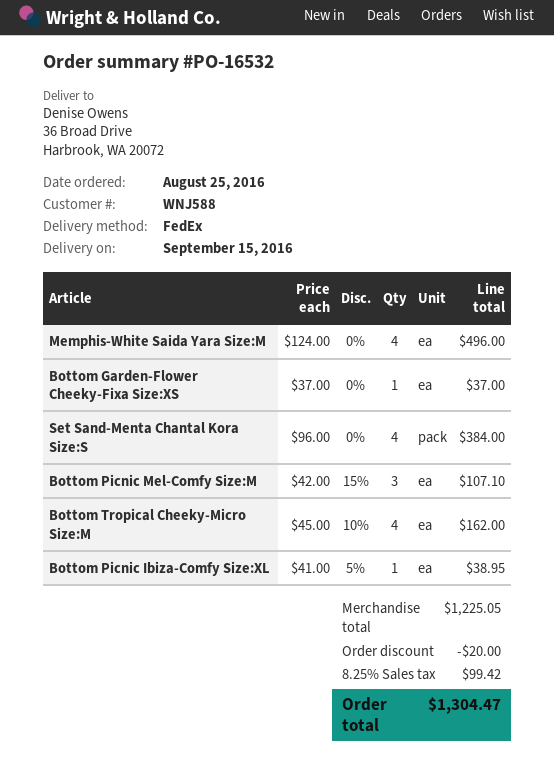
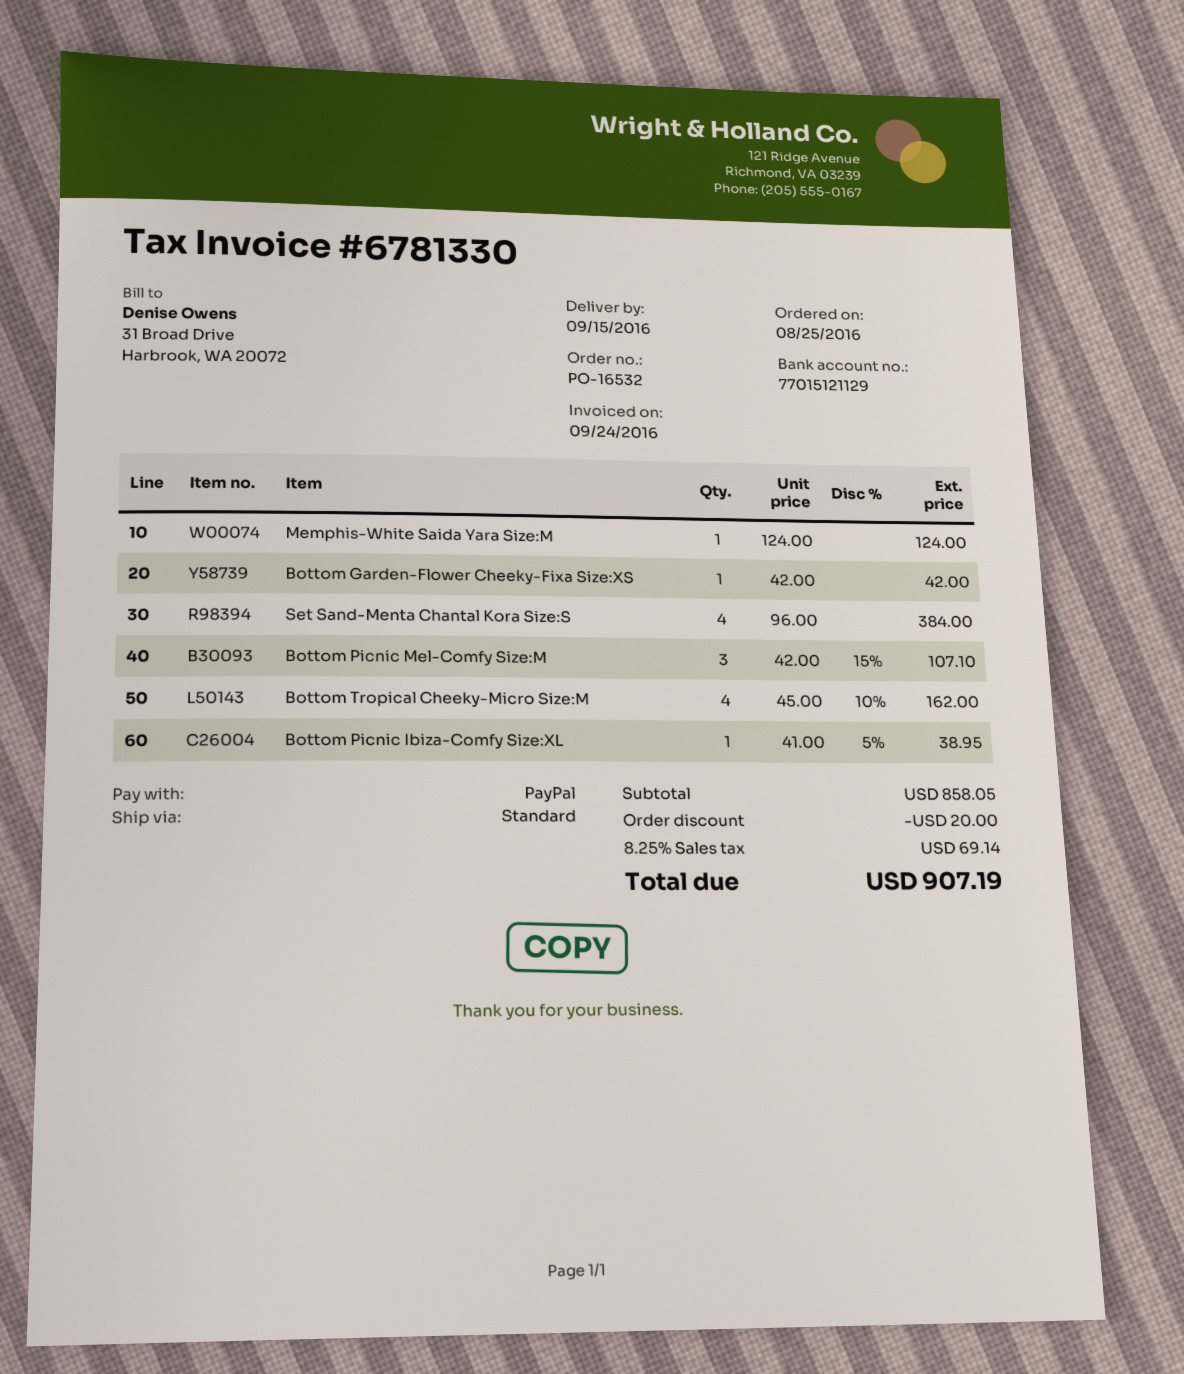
shipping method: FedEx -> standard
Memphis-White Saida Yara Size:M: 4 x 124.00 = 496.00 -> 1 x 124.00 = 124.00
Bottom Garden-Flower Cheeky-Fixa Size:XS: 1 x 37.00 = 37.00 -> 1 x 42.00 = 42.00
subtotal: 1225.05 -> 858.05
tax: 8.25% = 99.42 -> 8.25% = 69.14
total: 1304.47 -> 907.19

